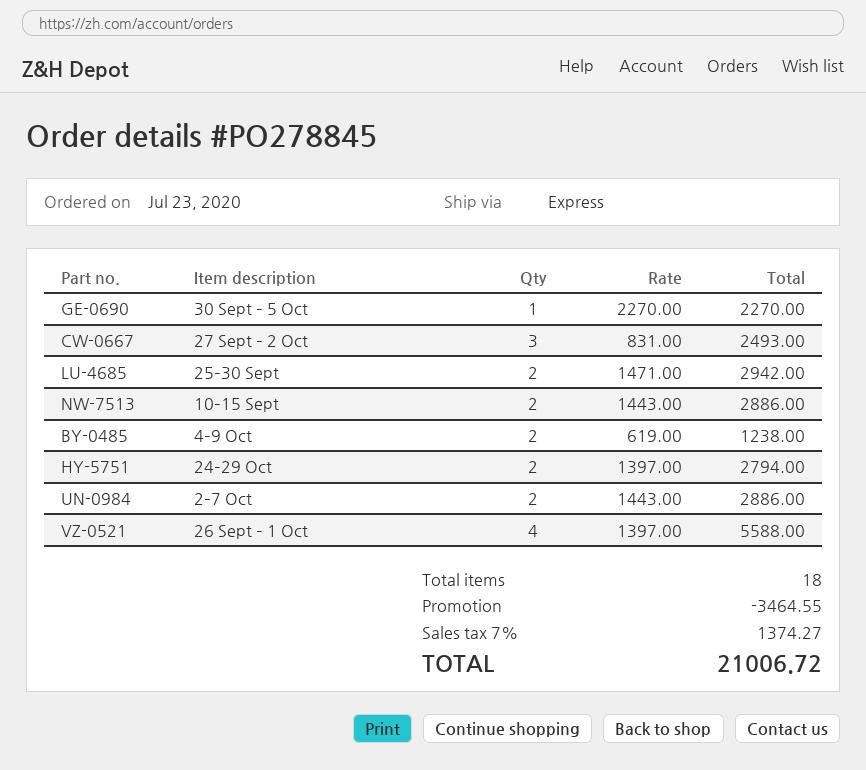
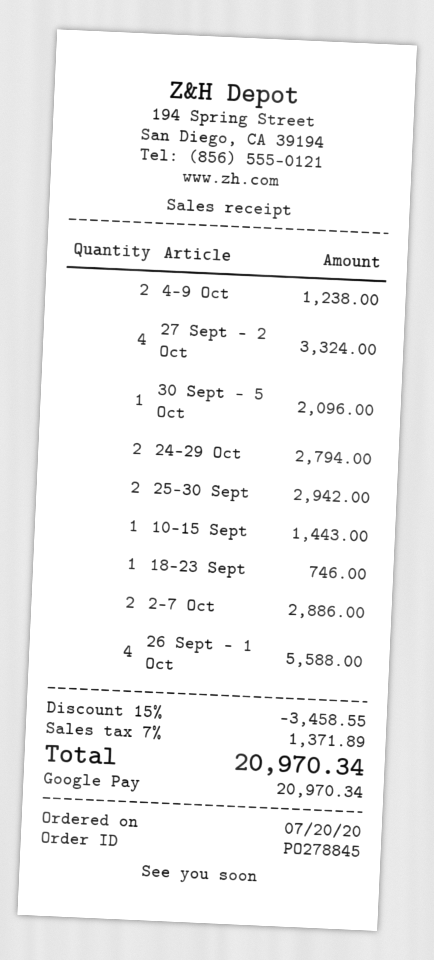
order date: 2020-07-23 -> 2020-07-20
30 Sept – 5 Oct: 1 for 2270.00 -> 1 for 2096.00
27 Sept – 2 Oct: 3 for 2493.00 -> 4 for 3324.00
10–15 Sept: 2 for 2886.00 -> 1 for 1443.00
18–23 Sept: none -> 1 for 746.00
discount: 3464.55 -> 3458.55
tax: 7% = 1374.27 -> 7% = 1371.89
total: 21006.72 -> 20970.34

